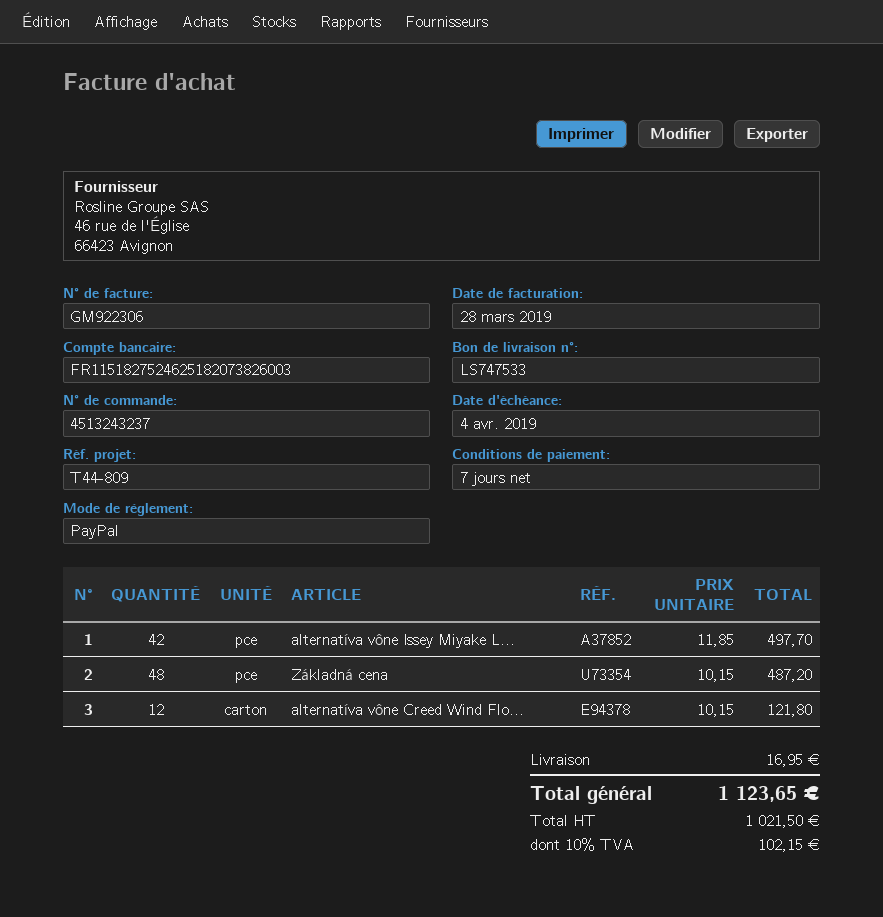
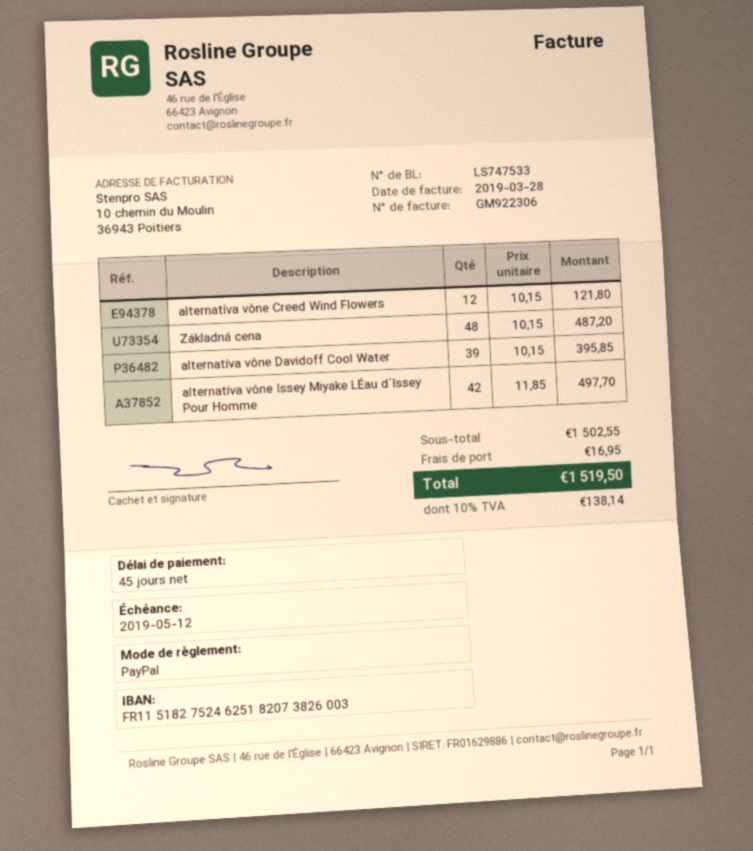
payment terms: 7 days -> 45 days
due date: 2019-04-04 -> 2019-05-12
alternatíva vône Davidoff Cool Water: none -> 39 x 10.15 = 395.85
tax: 10% = 102.15 -> 10% = 138.14
total: 1123.65 -> 1519.50

